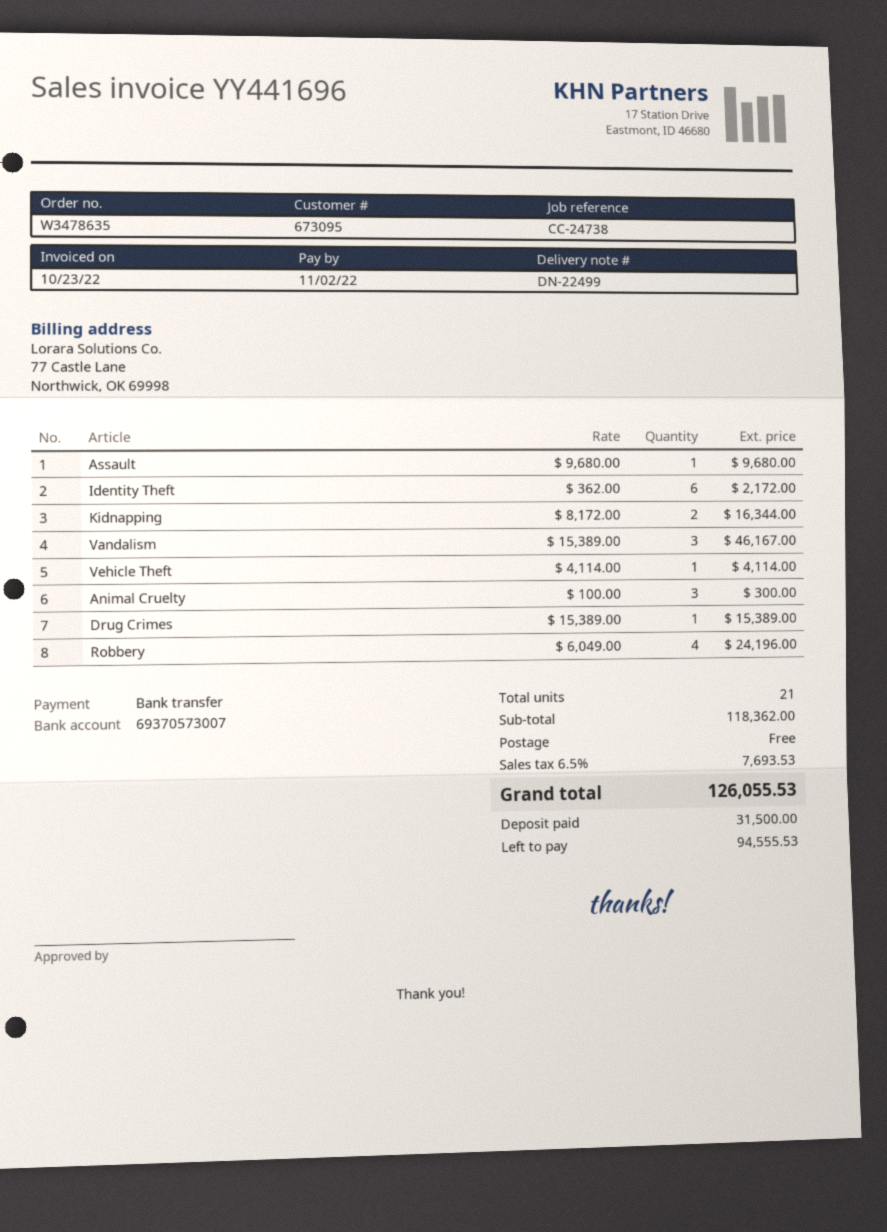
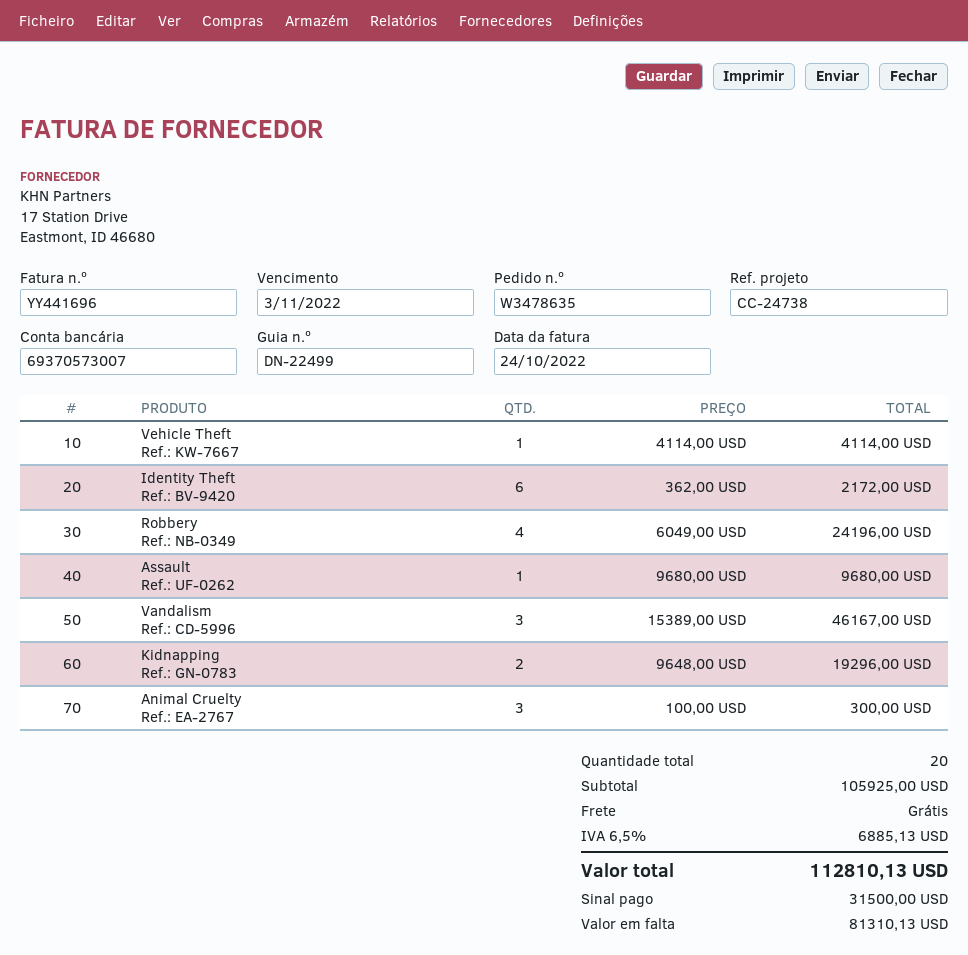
invoice date: 2022-10-23 -> 2022-10-24
due date: 2022-11-02 -> 2022-11-03
Kidnapping: 2 x 8172.00 = 16344.00 -> 2 x 9648.00 = 19296.00
Drug Crimes: 1 x 15389.00 = 15389.00 -> none
total quantity: 21 -> 20
subtotal: 118362.00 -> 105925.00
tax: 6.5% = 7693.53 -> 6.5% = 6885.13
total: 126055.53 -> 112810.13
balance: 94555.53 -> 81310.13

